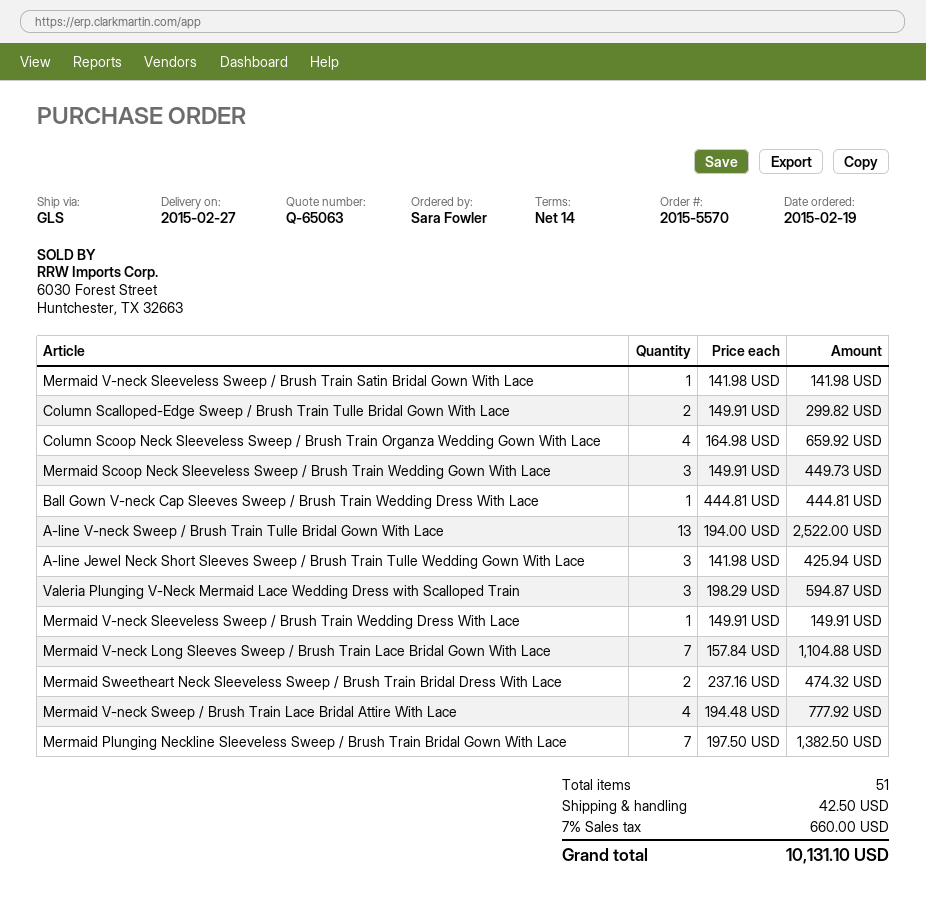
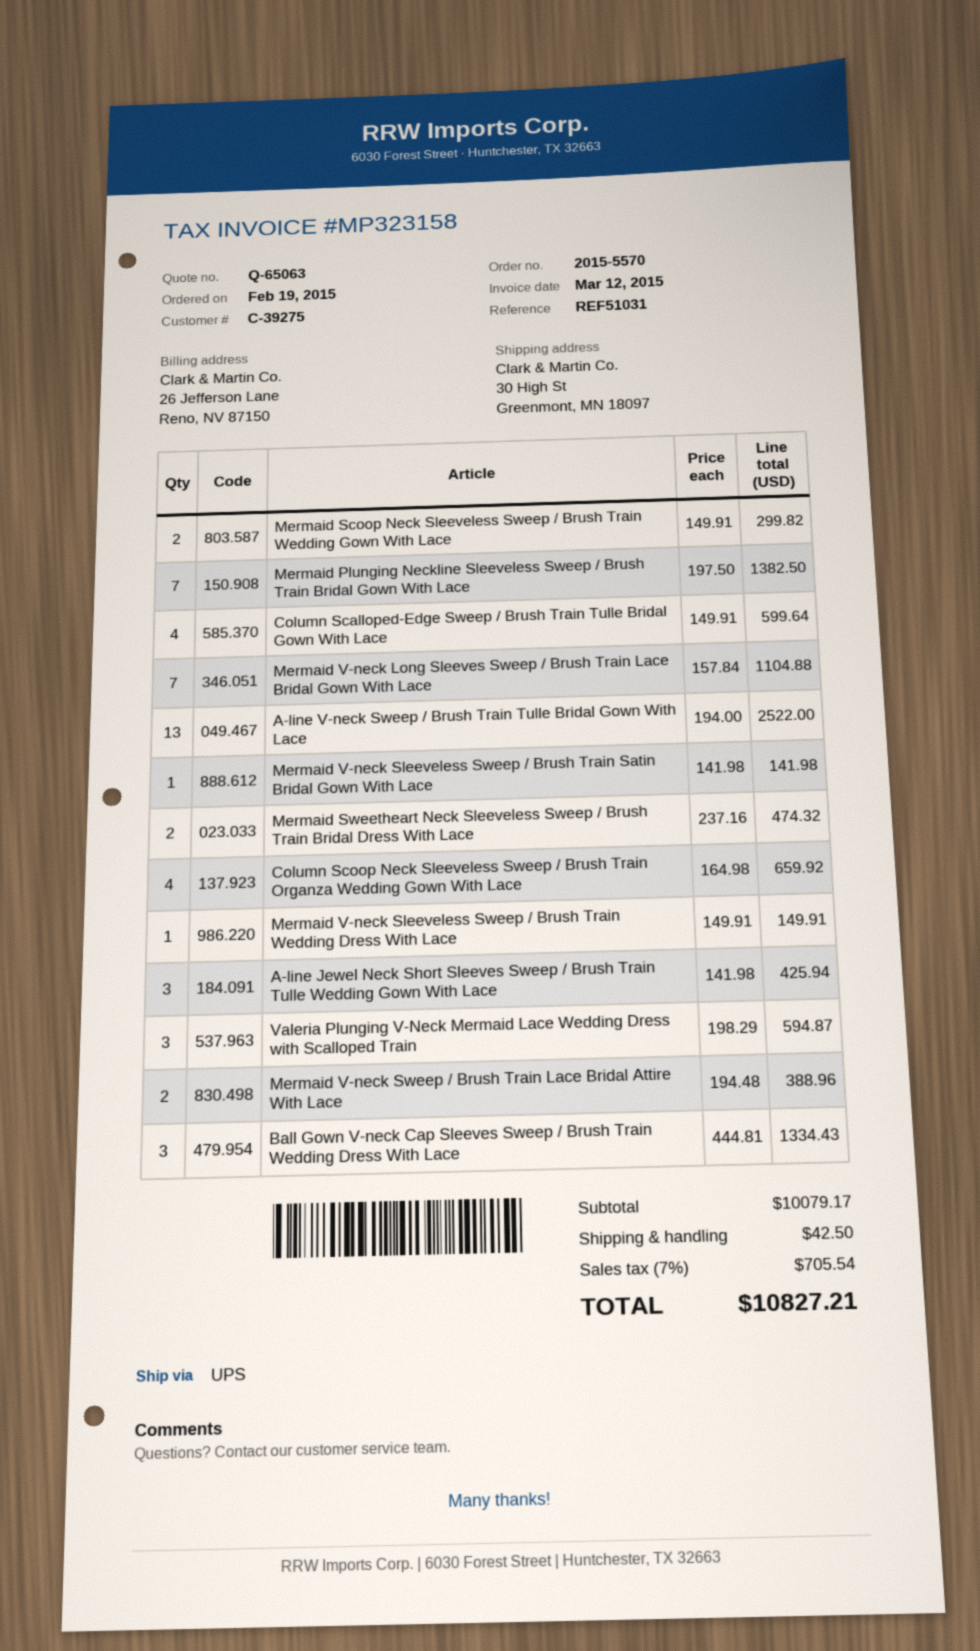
shipping method: GLS -> UPS
Column Scalloped-Edge Sweep / Brush Train Tulle Bridal Gown With Lace: 2 x 149.91 = 299.82 -> 4 x 149.91 = 599.64
Mermaid Scoop Neck Sleeveless Sweep / Brush Train Wedding Gown With Lace: 3 x 149.91 = 449.73 -> 2 x 149.91 = 299.82
Ball Gown V-neck Cap Sleeves Sweep / Brush Train Wedding Dress With Lace: 1 x 444.81 = 444.81 -> 3 x 444.81 = 1334.43
Mermaid V-neck Sweep / Brush Train Lace Bridal Attire With Lace: 4 x 194.48 = 777.92 -> 2 x 194.48 = 388.96
tax: 7% = 660.00 -> 7% = 705.54
total: 10131.10 -> 10827.21

